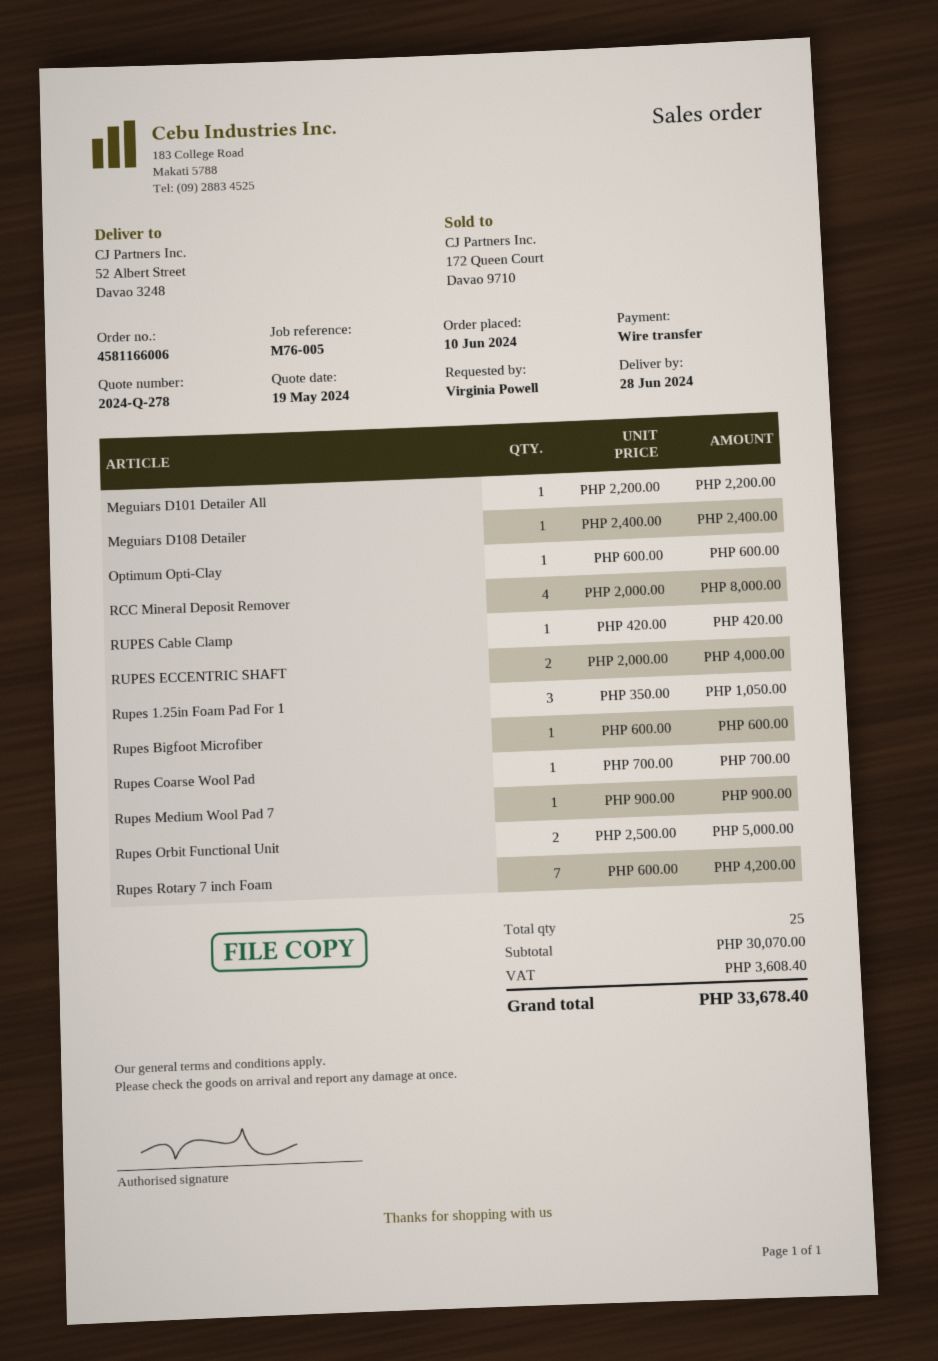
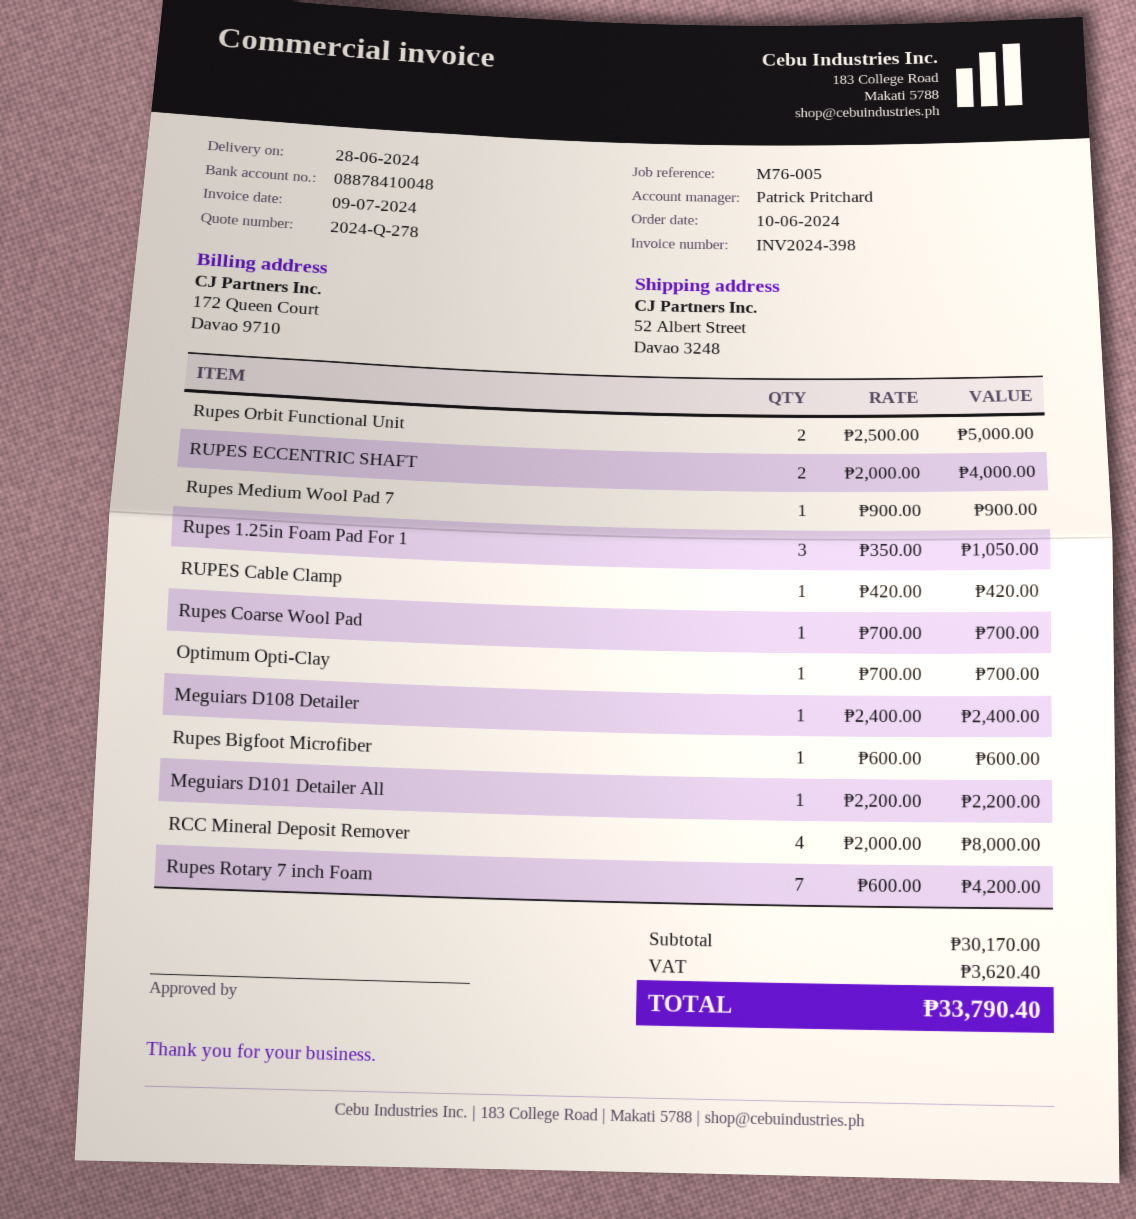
Optimum Opti-Clay: 1 x 600.00 = 600.00 -> 1 x 700.00 = 700.00
subtotal: 30070.00 -> 30170.00
tax: 3608.40 -> 3620.40
total: 33678.40 -> 33790.40

